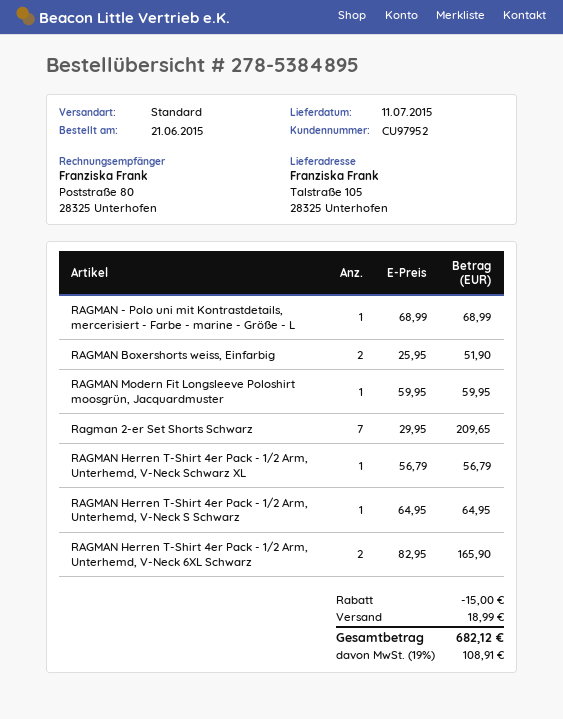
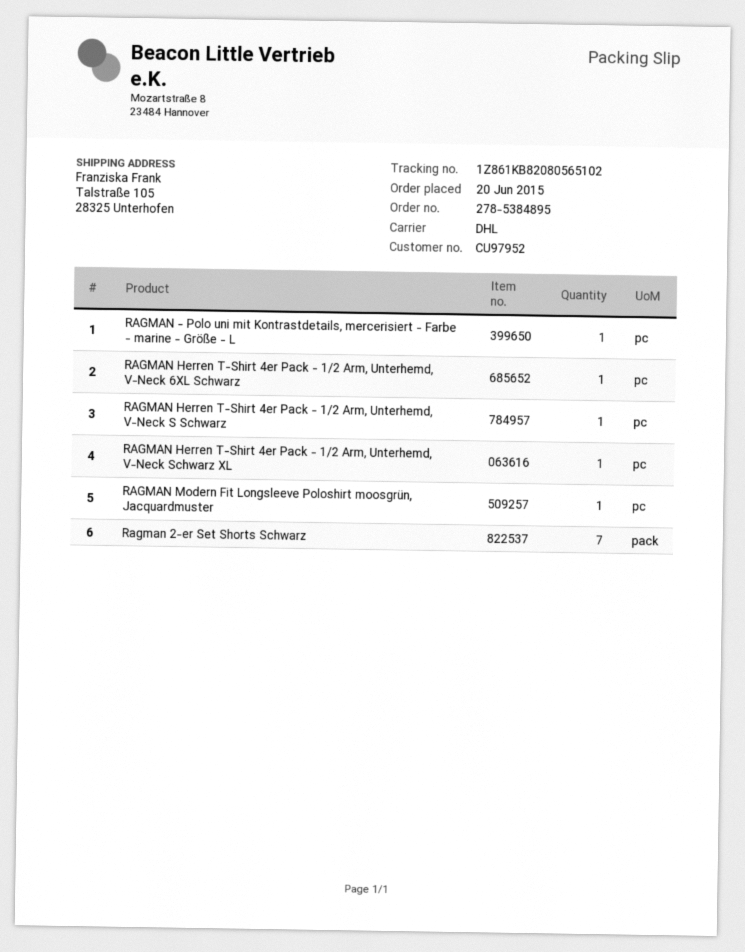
order date: 2015-06-21 -> 2015-06-20
shipping method: standard -> DHL
RAGMAN Boxershorts weiss, Einfarbig: 2 -> none
RAGMAN Herren T-Shirt 4er Pack - 1/2 Arm, Unterhemd, V-Neck 6XL Schwarz: 2 -> 1

